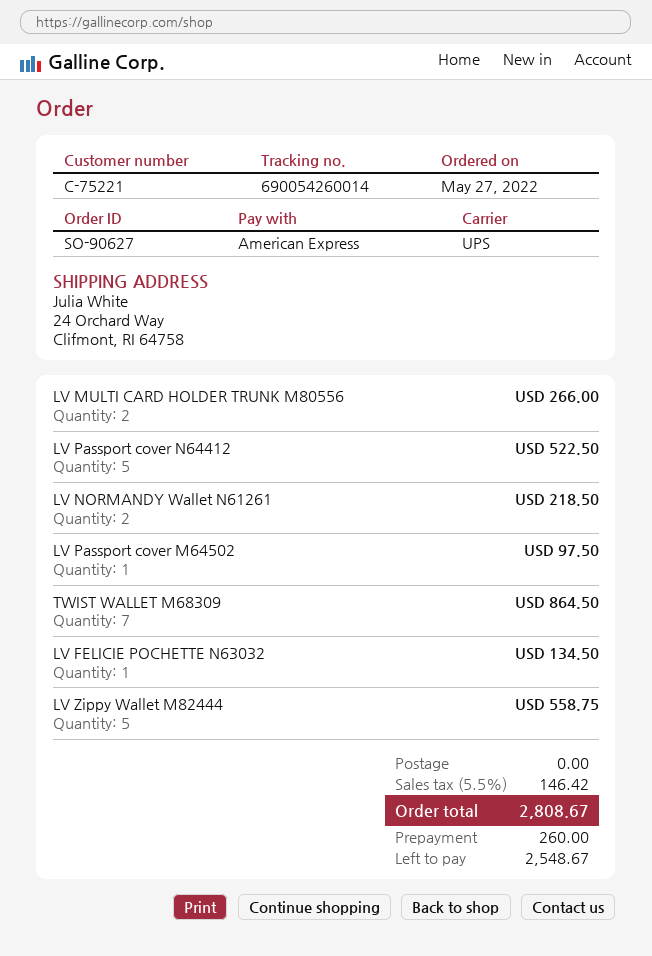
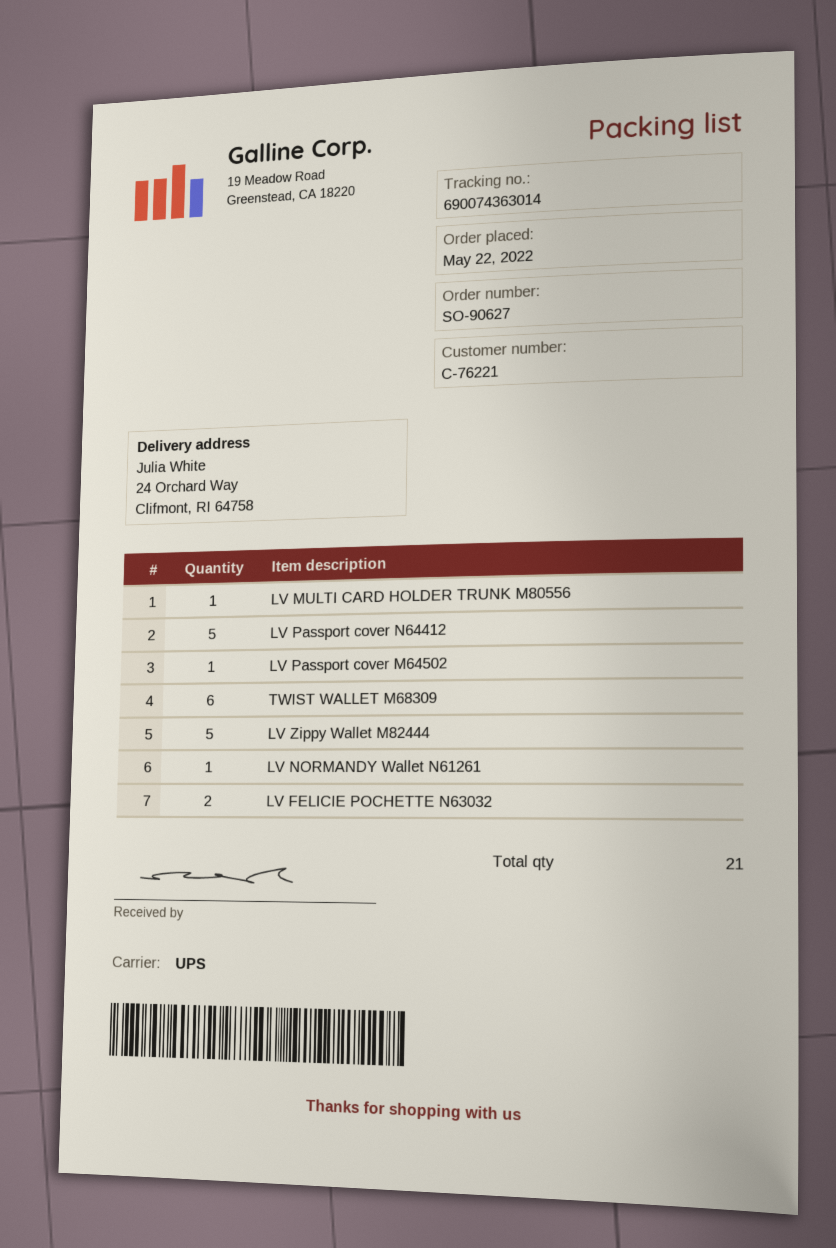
order date: 2022-05-27 -> 2022-05-22
customer number: C-75221 -> C-76221
tracking number: 690054260014 -> 690074363014
LV MULTI CARD HOLDER TRUNK M80556: 2 -> 1
LV NORMANDY Wallet N61261: 2 -> 1
TWIST WALLET M68309: 7 -> 6
LV FELICIE POCHETTE N63032: 1 -> 2

